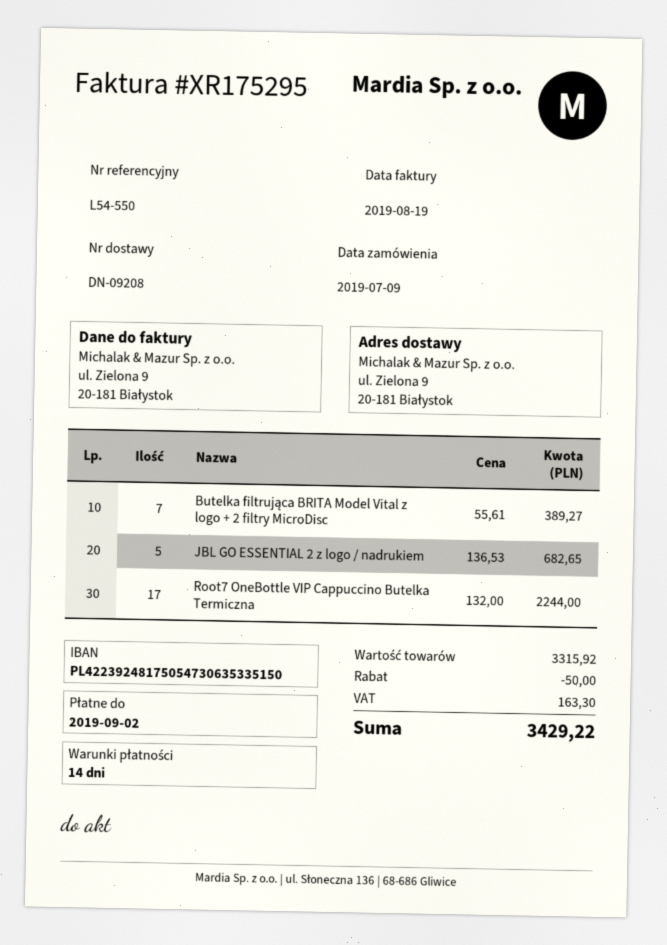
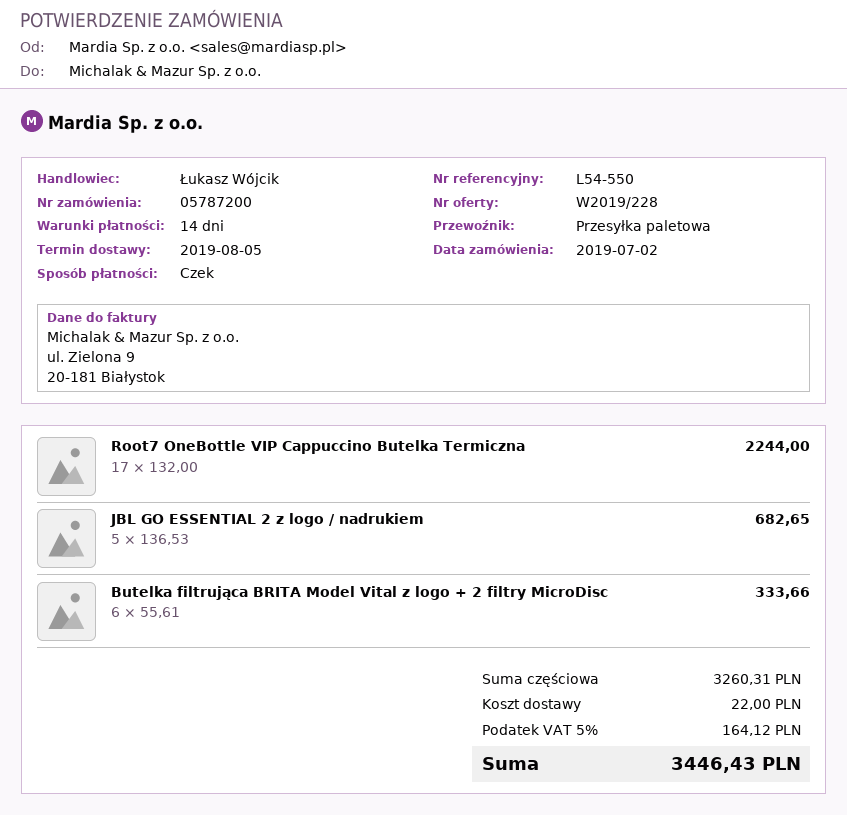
order date: 2019-07-09 -> 2019-07-02
Butelka filtrująca BRITA Model Vital z logo + 2 filtry MicroDisc: 7 x 55.61 = 389.27 -> 6 x 55.61 = 333.66
subtotal: 3315.92 -> 3260.31
discount: 50.00 -> none
shipping: none -> 22.00
tax: 163.30 -> 164.12
total: 3429.22 -> 3446.43

